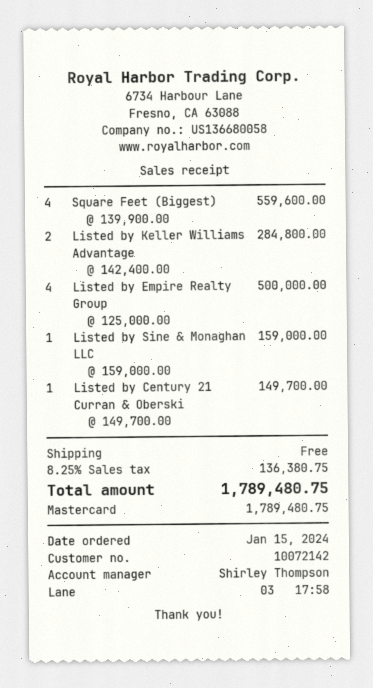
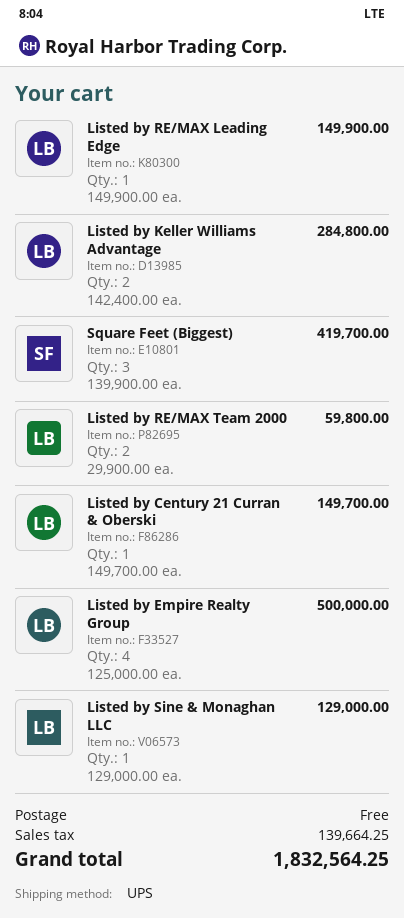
Square Feet (Biggest): 4 x 139900.00 = 559600.00 -> 3 x 139900.00 = 419700.00
Listed by Sine & Monaghan LLC: 1 x 159000.00 = 159000.00 -> 1 x 129000.00 = 129000.00
Listed by RE/MAX Leading Edge: none -> 1 x 149900.00 = 149900.00
Listed by RE/MAX Team 2000: none -> 2 x 29900.00 = 59800.00
tax: 136380.75 -> 139664.25
total: 1789480.75 -> 1832564.25

